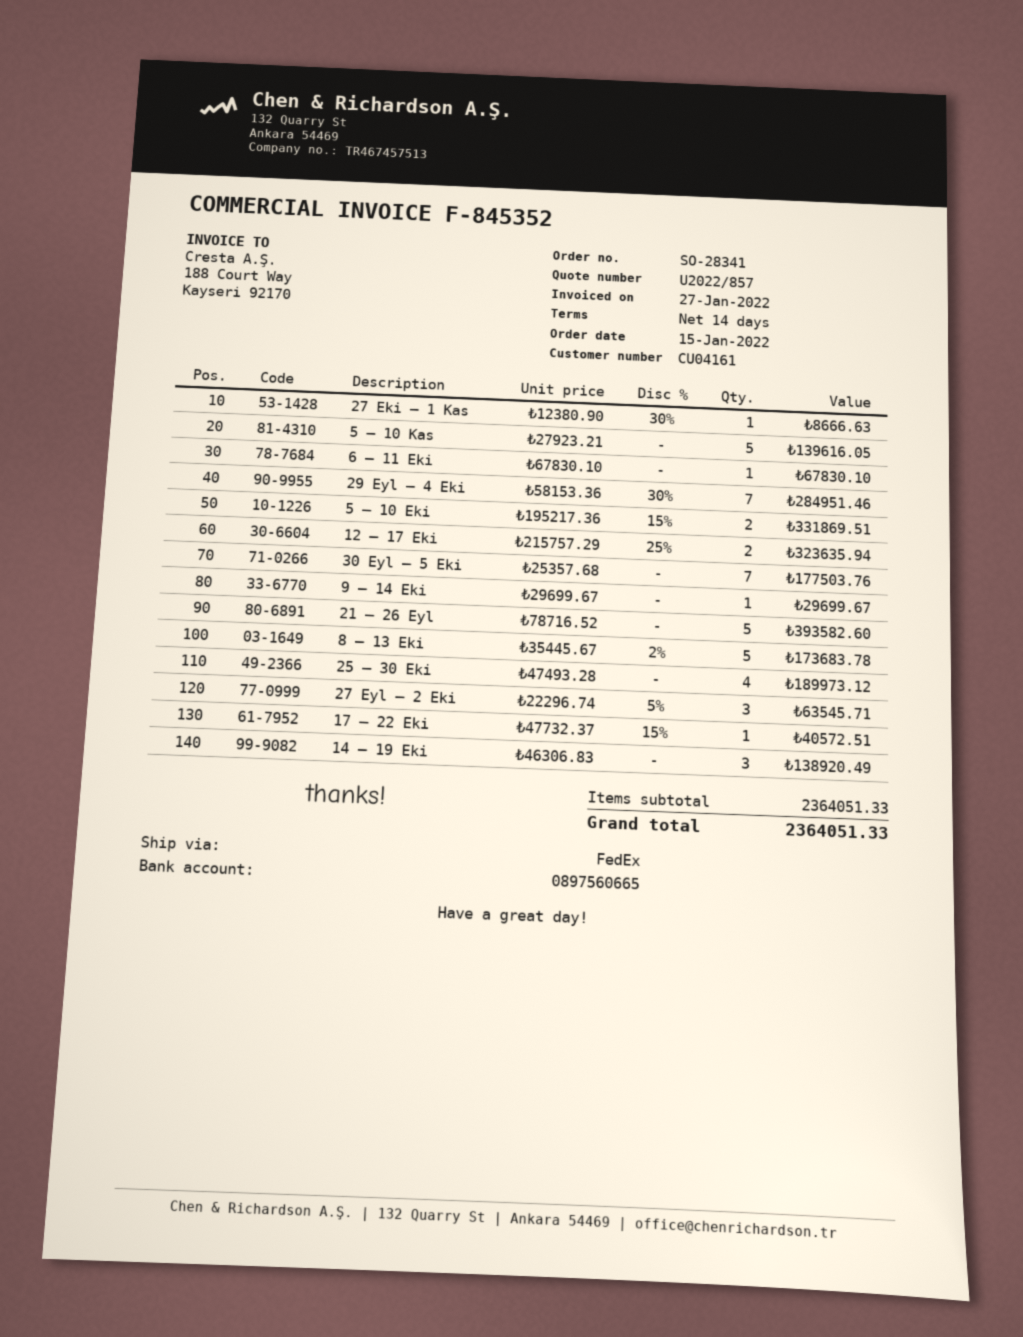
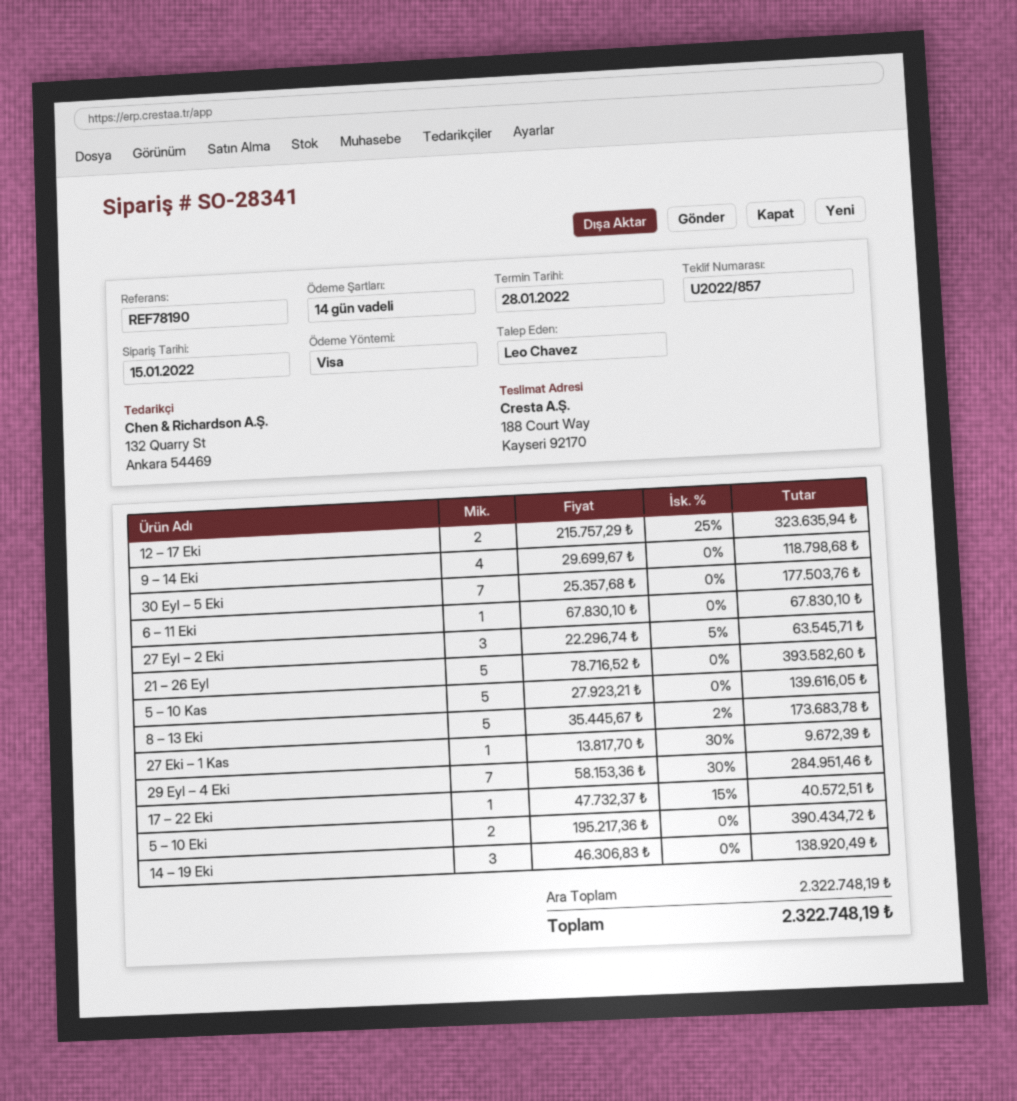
27 Eki – 1 Kas: 1 x 12380.90 - 30% = 8666.63 -> 1 x 13817.70 - 30% = 9672.39
5 – 10 Eki: 2 x 195217.36 - 15% = 331869.51 -> 2 x 195217.36 = 390434.72
9 – 14 Eki: 1 x 29699.67 = 29699.67 -> 4 x 29699.67 = 118798.68
25 – 30 Eki: 4 x 47493.28 = 189973.12 -> none
subtotal: 2364051.33 -> 2322748.19
total: 2364051.33 -> 2322748.19

